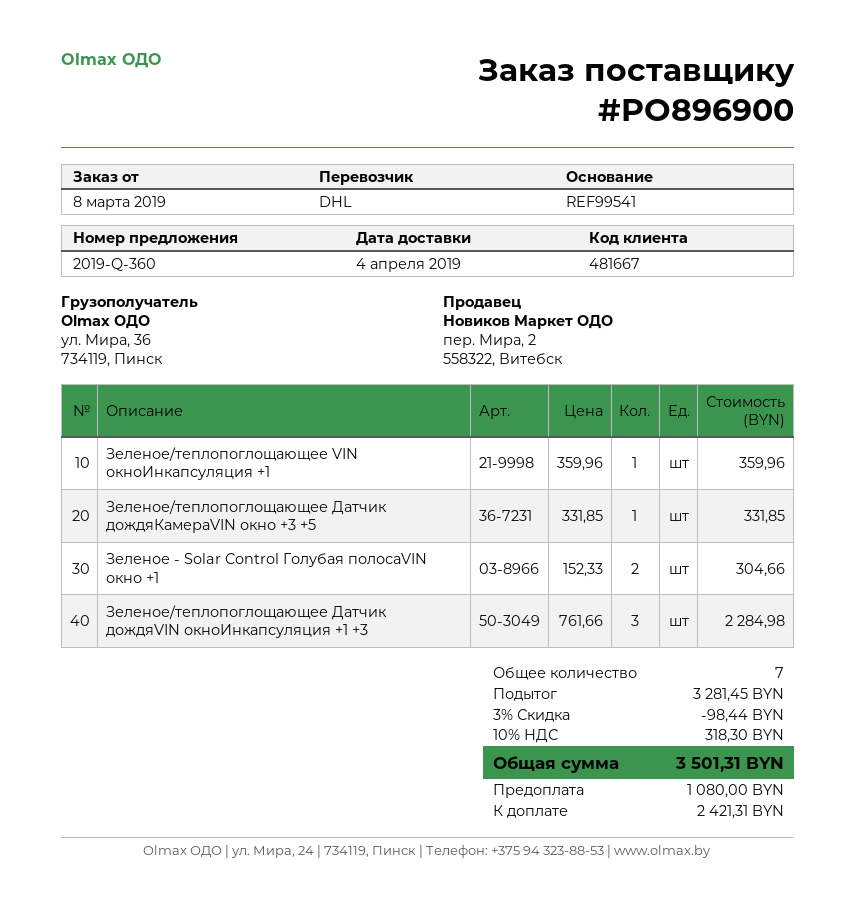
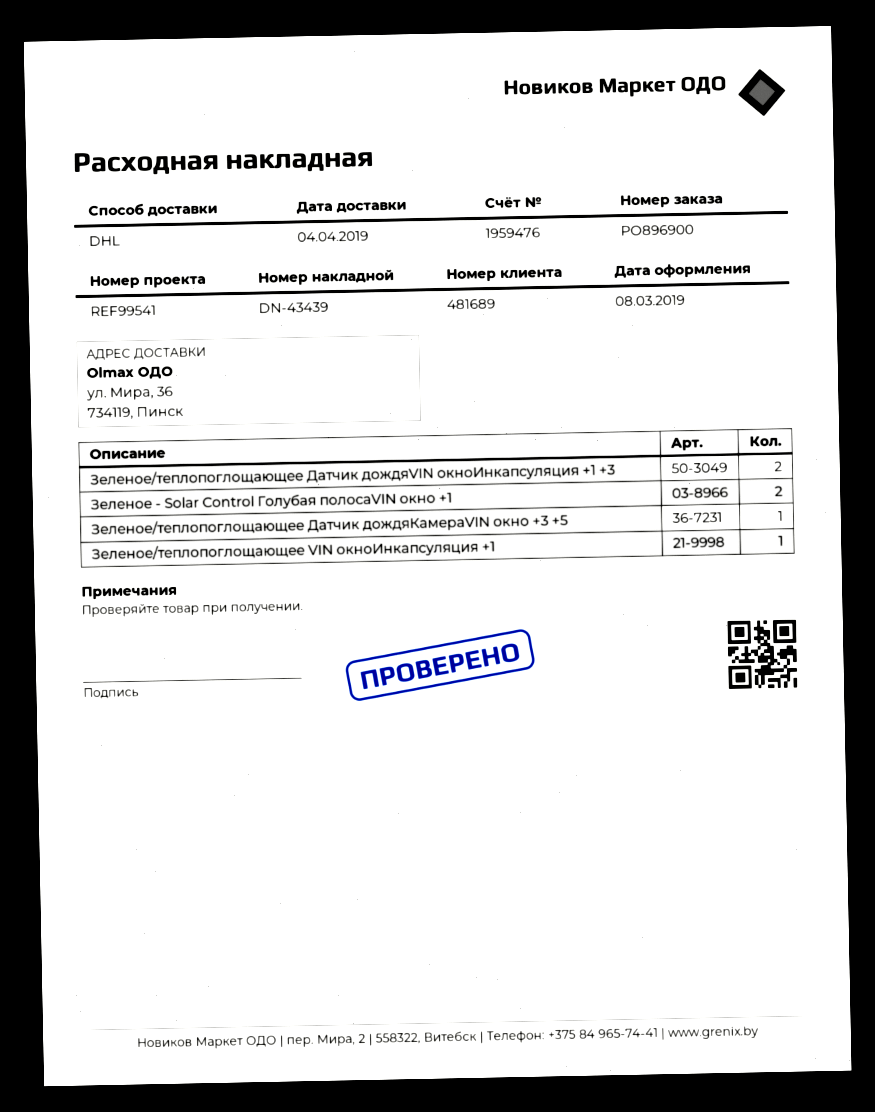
customer number: 481667 -> 481689
Зеленое/теплопоглощающее Датчик дождяVIN окноИнкапсуляция +1 +3: 3 -> 2

